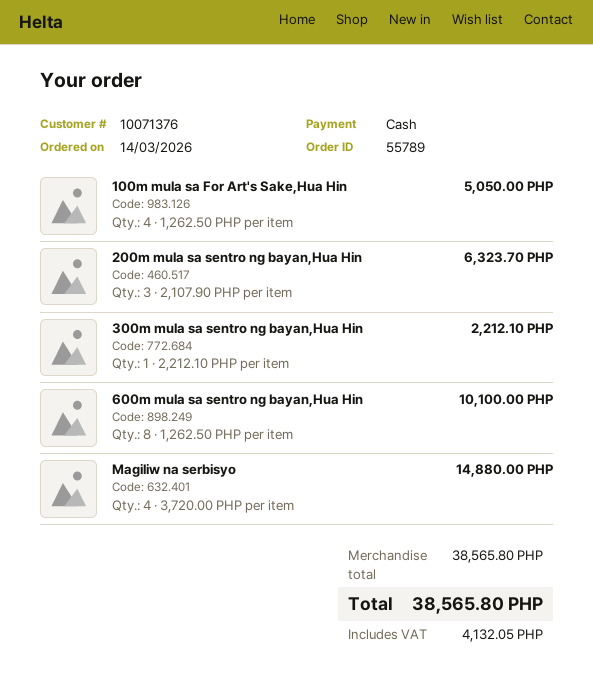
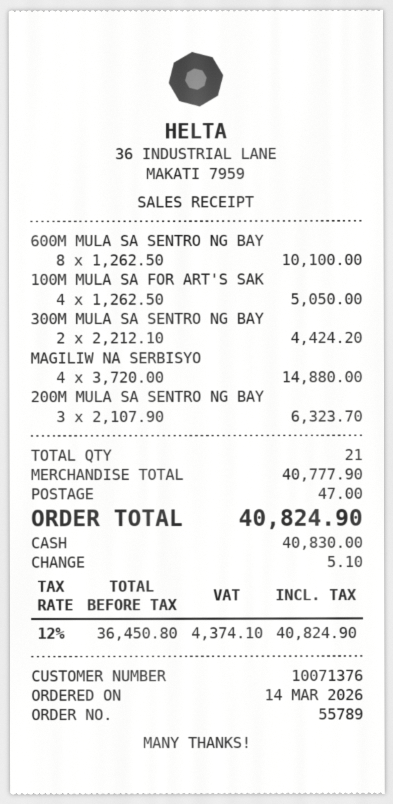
300m mula sa sentro ng bayan,Hua Hin: 1 x 2212.10 = 2212.10 -> 2 x 2212.10 = 4424.20
subtotal: 38565.80 -> 40777.90
shipping: none -> 47.00
tax: 4132.05 -> 4374.10
total: 38565.80 -> 40824.90

